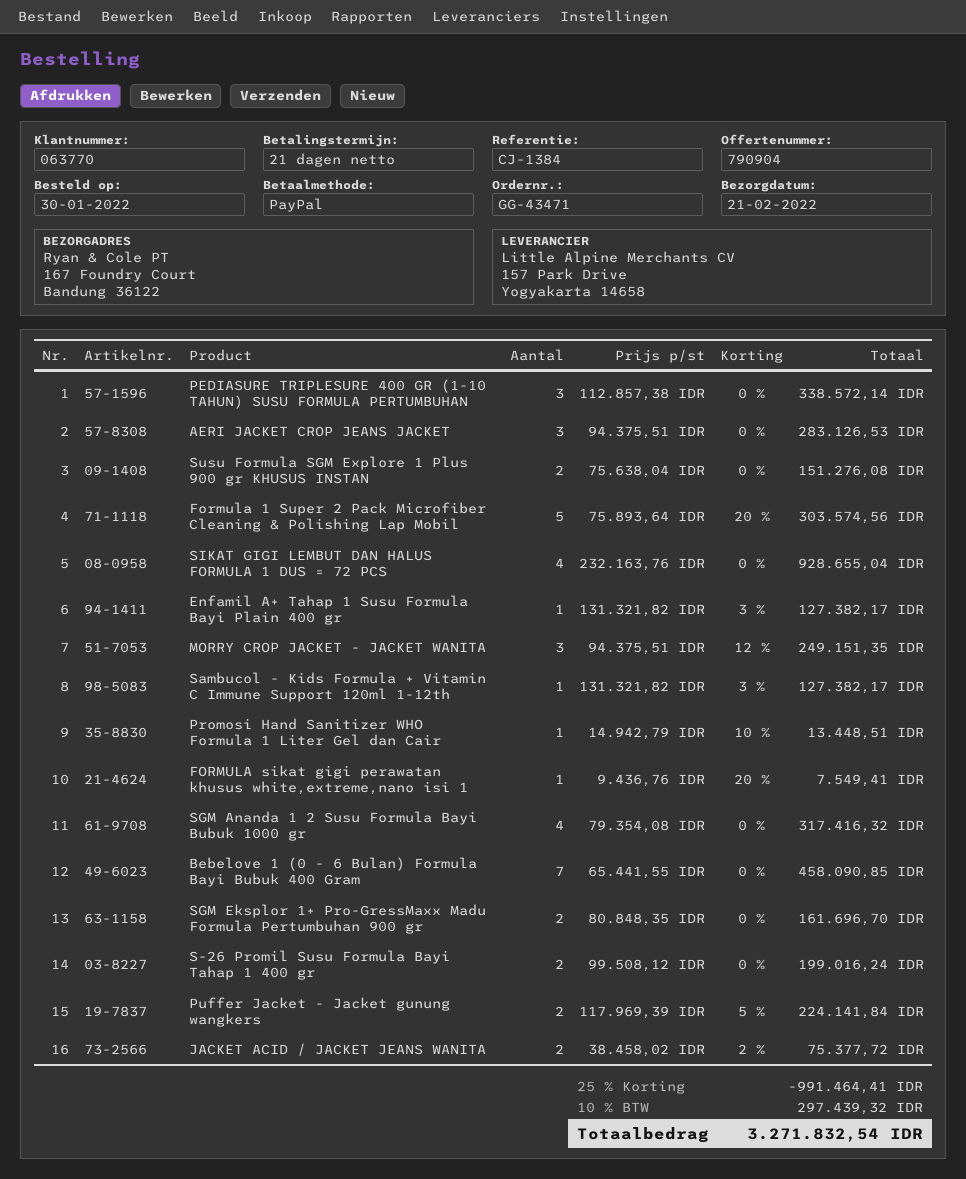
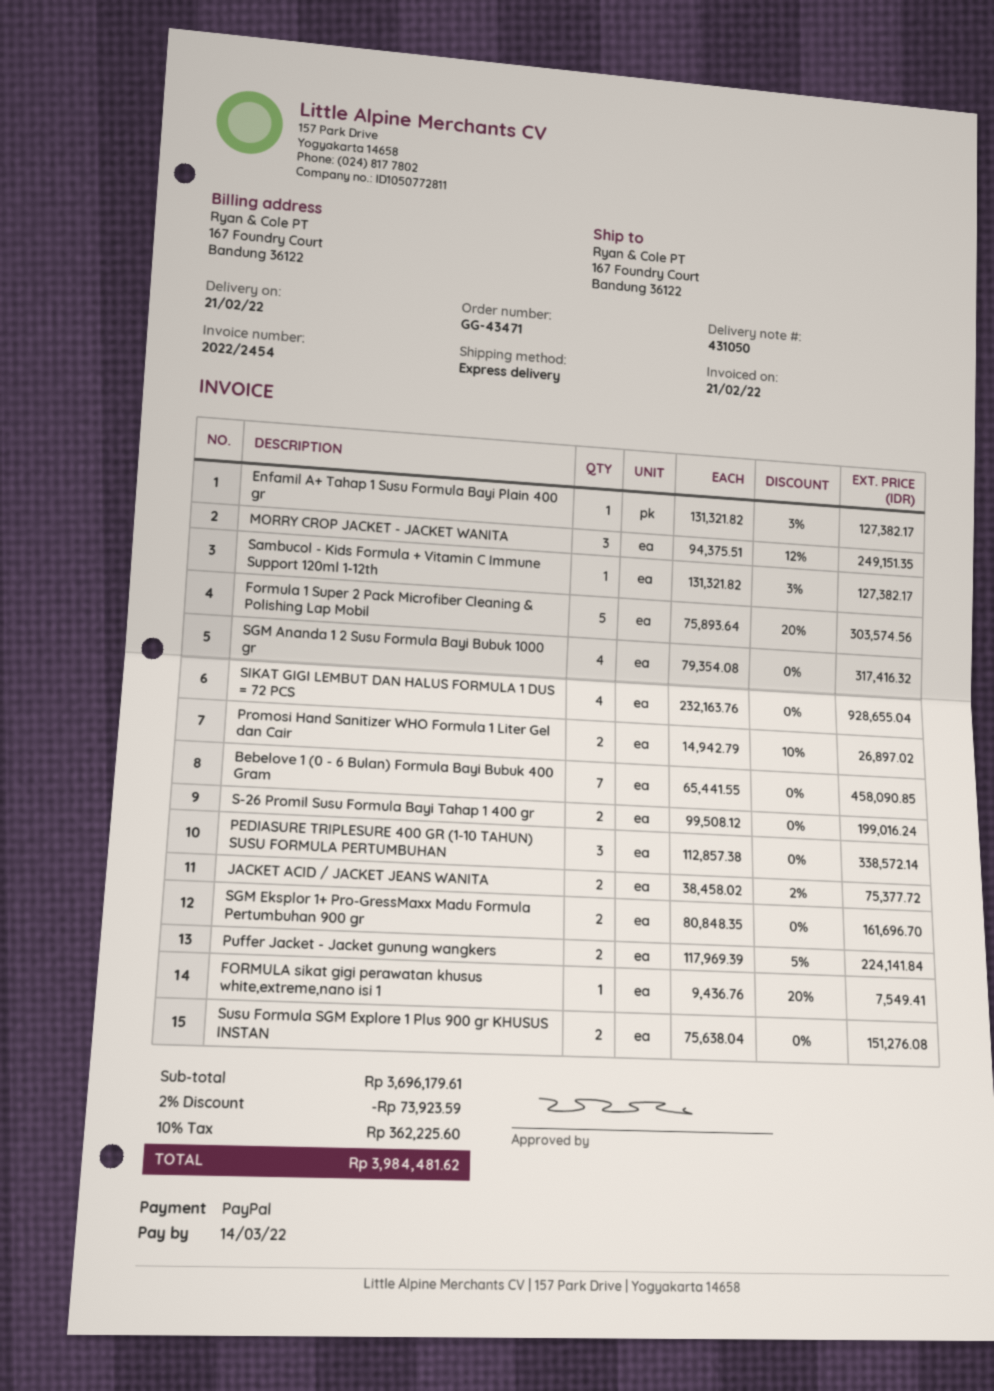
AERI JACKET CROP JEANS JACKET: 3 x 94375.51 = 283126.53 -> none
Promosi Hand Sanitizer WHO Formula 1 Liter Gel dan Cair: 1 x 14942.79 - 10% = 13448.51 -> 2 x 14942.79 - 10% = 26897.02
discount: 25% = 991464.41 -> 2% = 73923.59
tax: 10% = 297439.32 -> 10% = 362225.60
total: 3271832.54 -> 3984481.62

